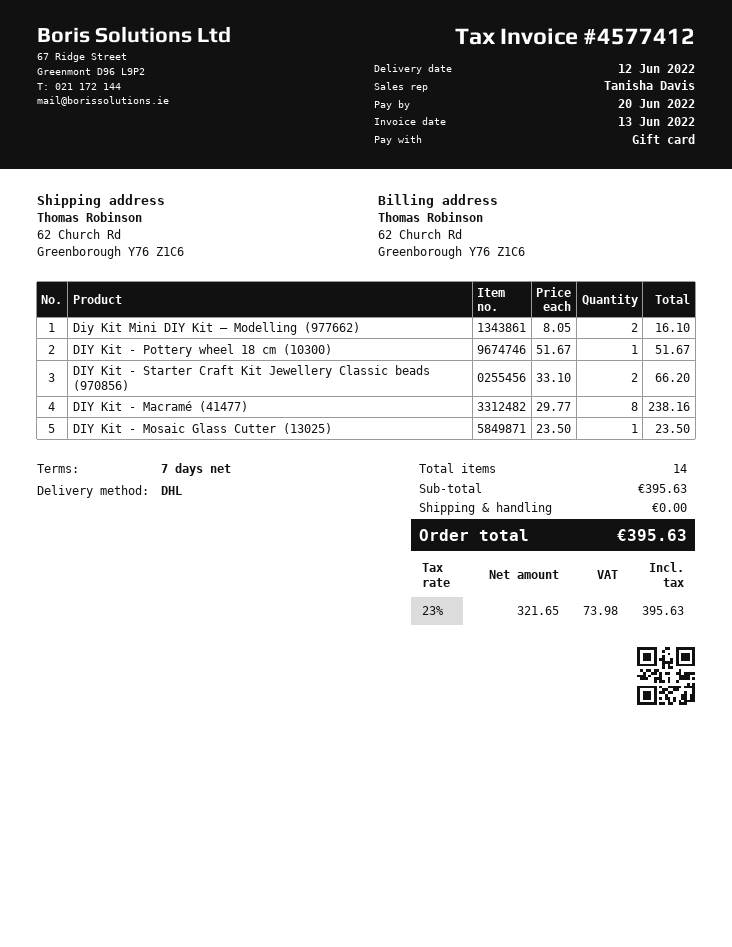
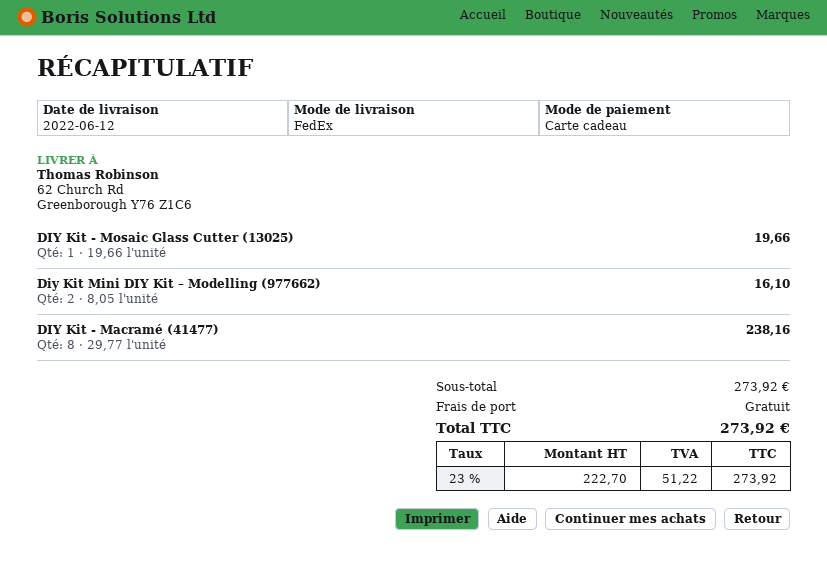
shipping method: DHL -> FedEx
DIY Kit - Pottery wheel 18 cm (10300): 1 x 51.67 = 51.67 -> none
DIY Kit - Starter Craft Kit Jewellery Classic beads (970856): 2 x 33.10 = 66.20 -> none
DIY Kit - Mosaic Glass Cutter (13025): 1 x 23.50 = 23.50 -> 1 x 19.66 = 19.66
subtotal: 395.63 -> 273.92
net: 321.65 -> 222.70
tax: 23% = 73.98 -> 23% = 51.22
total: 395.63 -> 273.92

